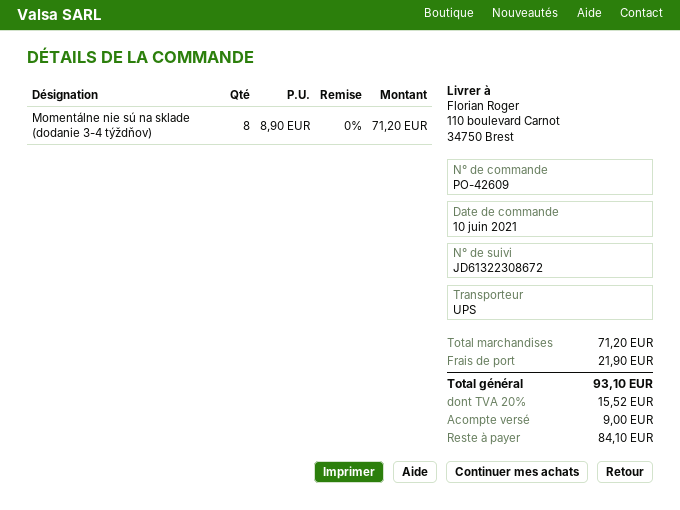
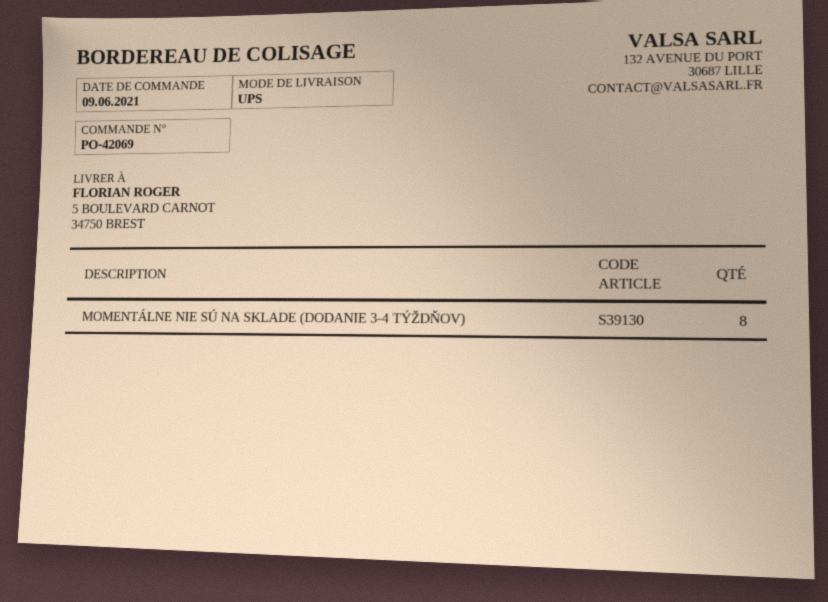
order number: PO-42609 -> PO-42069
order date: 2021-06-10 -> 2021-06-09
ship to: 110 boulevard Carnot, 34750 Brest -> 5 BOULEVARD CARNOT, 34750 BREST

